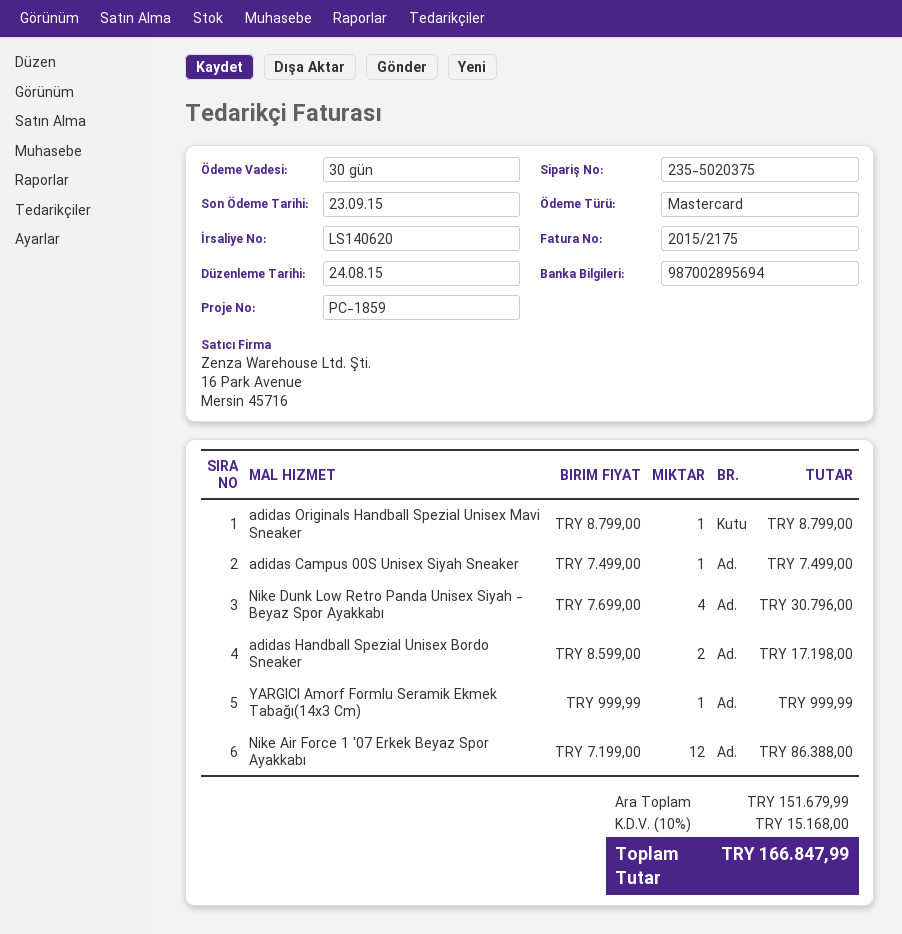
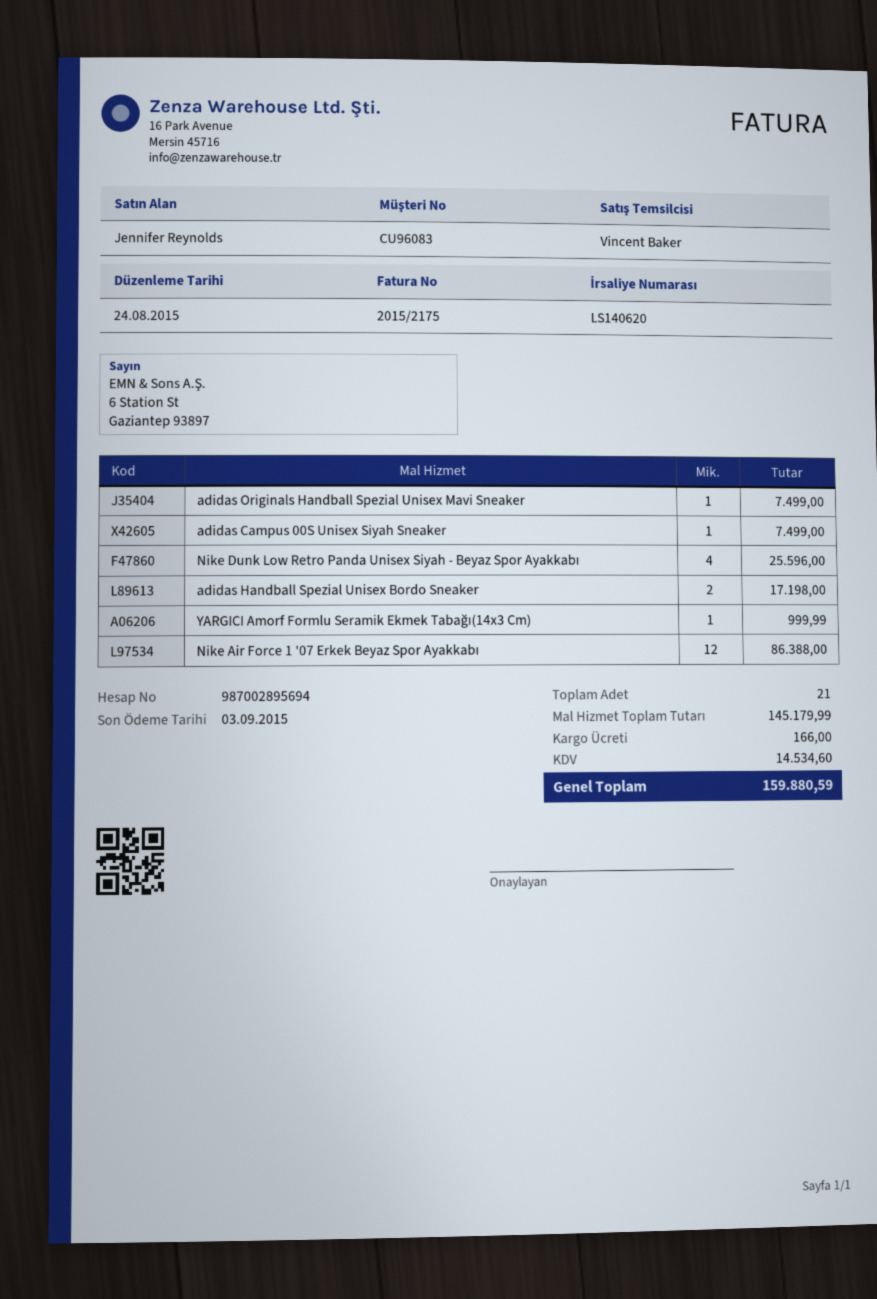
due date: 2015-09-23 -> 2015-09-03
adidas Originals Handball Spezial Unisex Mavi Sneaker: 1 for 8799.00 -> 1 for 7499.00
Nike Dunk Low Retro Panda Unisex Siyah - Beyaz Spor Ayakkabı: 4 for 30796.00 -> 4 for 25596.00
subtotal: 151679.99 -> 145179.99
shipping: none -> 166.00
tax: 15168.00 -> 14534.60
total: 166847.99 -> 159880.59

